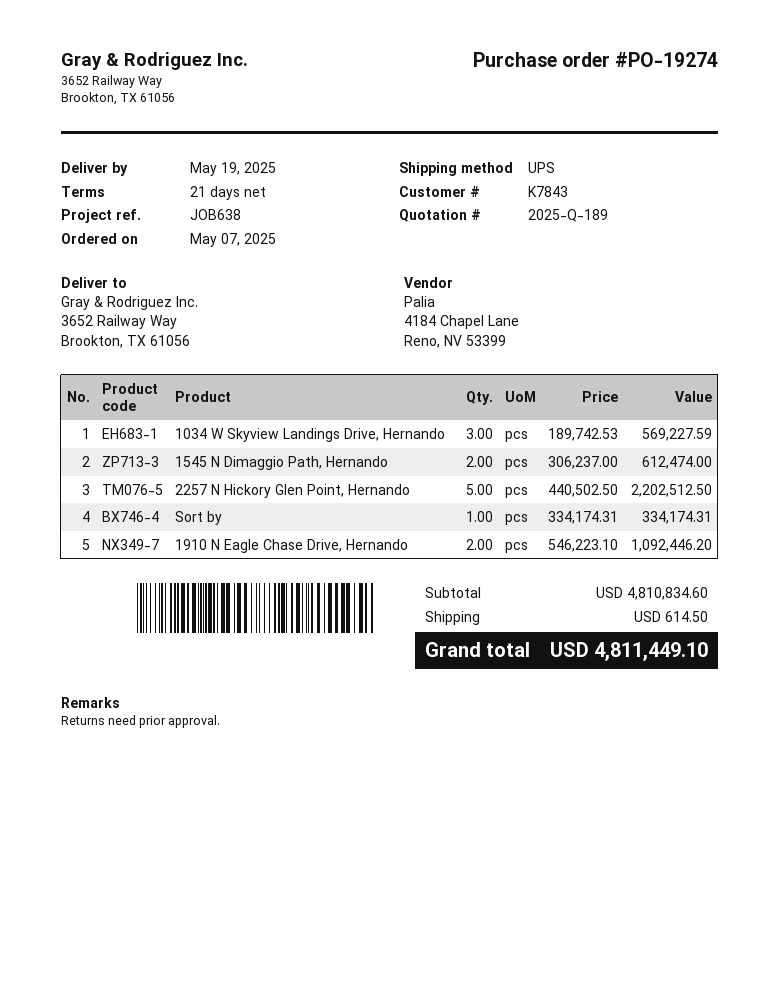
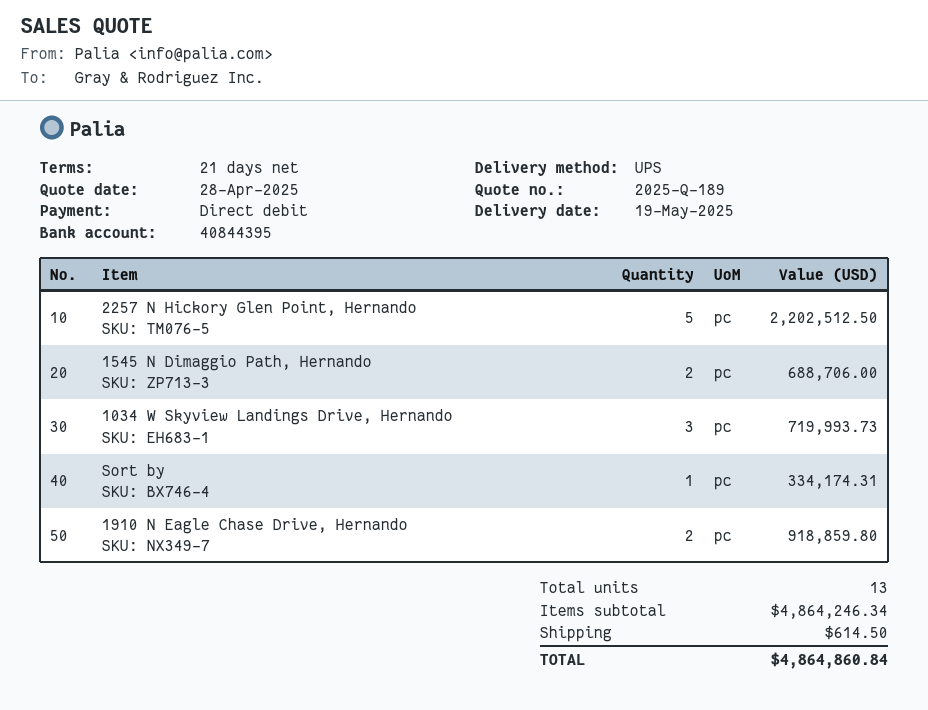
1034 W Skyview Landings Drive, Hernando: 3 for 569227.59 -> 3 for 719993.73
1545 N Dimaggio Path, Hernando: 2 for 612474.00 -> 2 for 688706.00
1910 N Eagle Chase Drive, Hernando: 2 for 1092446.20 -> 2 for 918859.80
subtotal: 4810834.60 -> 4864246.34
total: 4811449.10 -> 4864860.84

